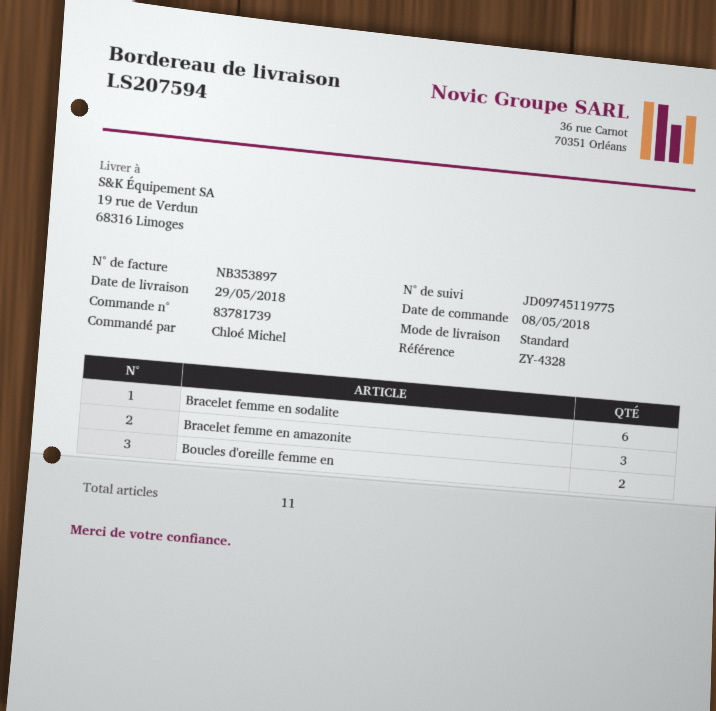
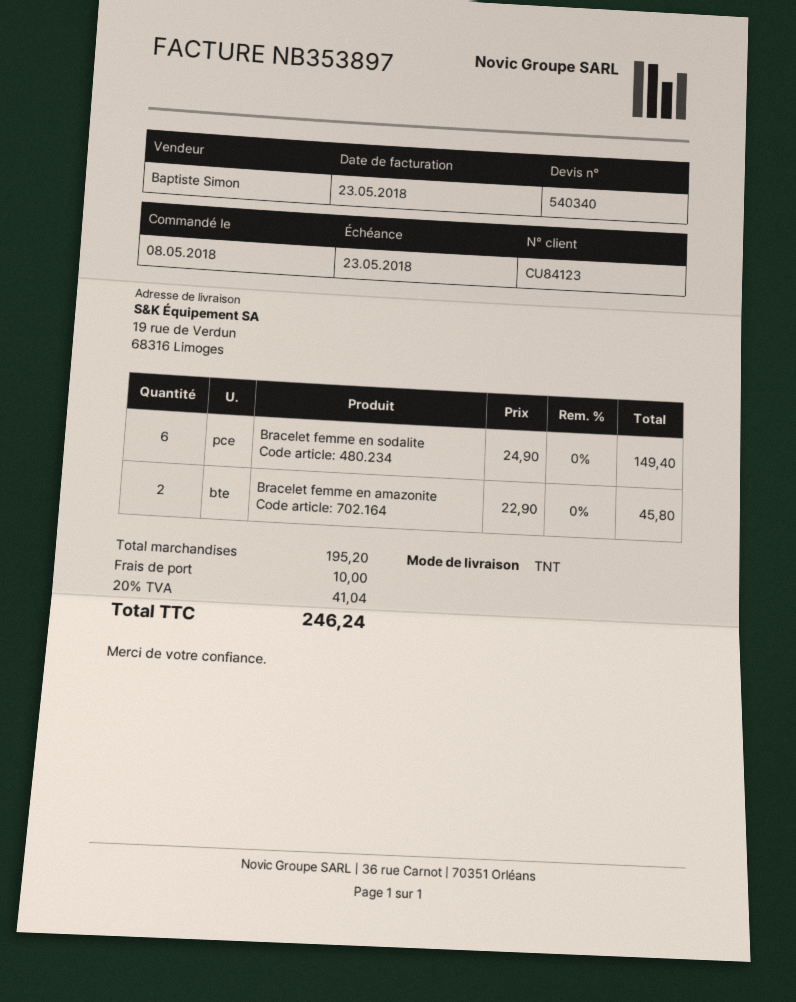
shipping method: standard -> TNT
Bracelet femme en amazonite: 3 -> 2
Boucles d'oreille femme en: 2 -> none

